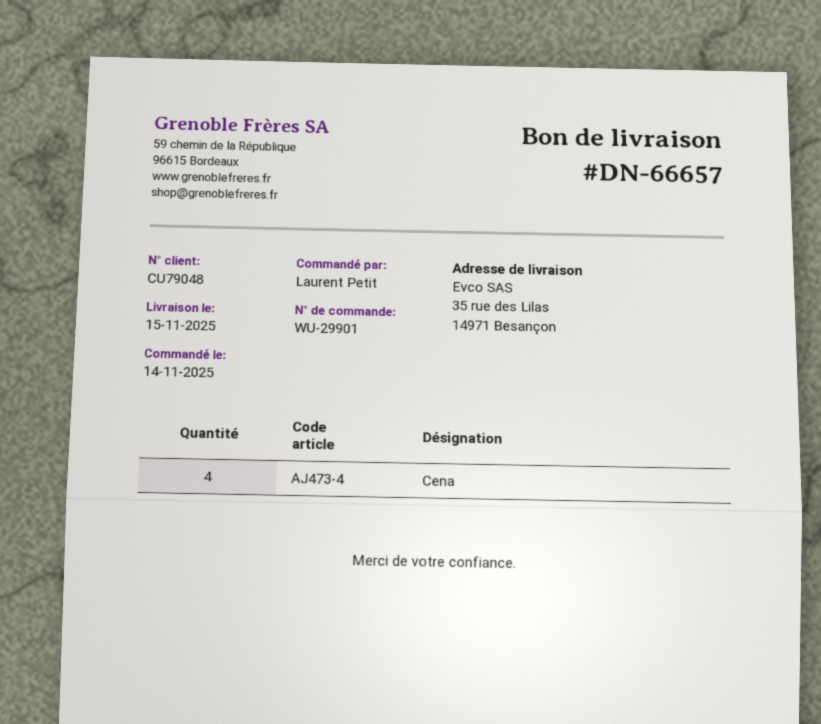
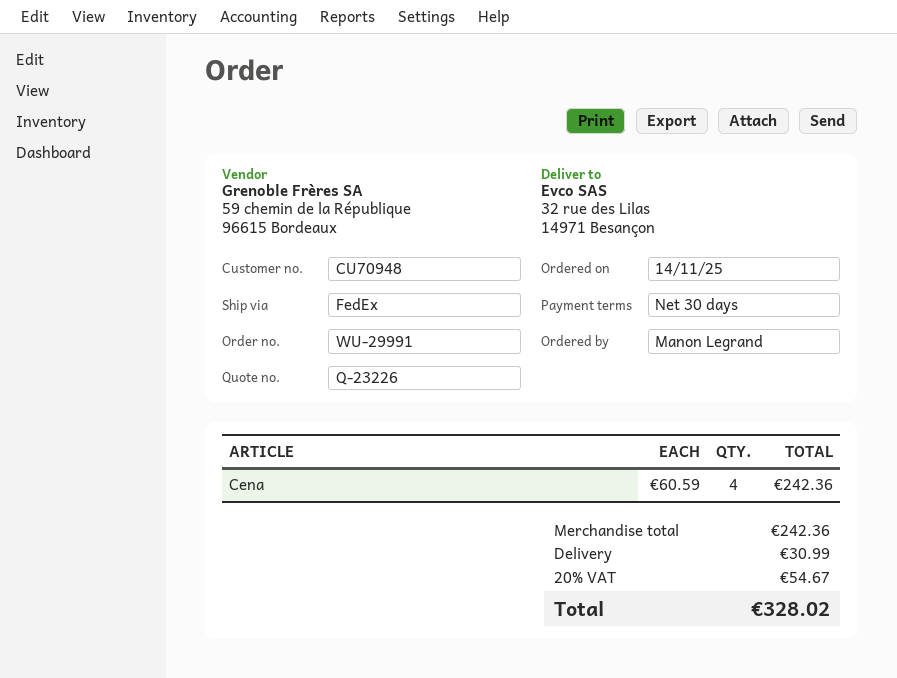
order number: WU-29901 -> WU-29991
customer number: CU79048 -> CU70948
ordered by: Laurent Petit -> Manon Legrand
ship to: 35 rue des Lilas, 14971 Besançon -> 32 rue des Lilas, 14971 Besançon

